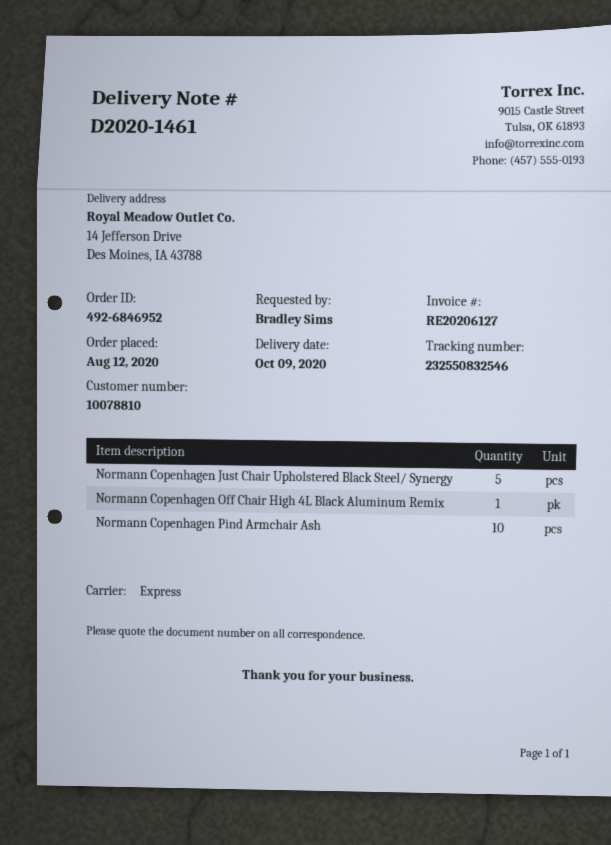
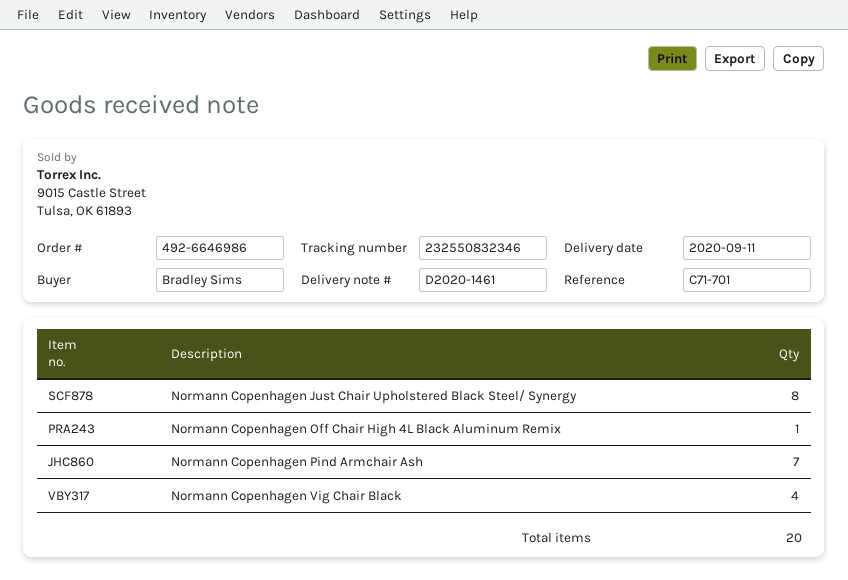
order number: 492-6846952 -> 492-6646986
delivery date: 2020-10-09 -> 2020-09-11
tracking number: 232550832546 -> 232550832346
Normann Copenhagen Just Chair Upholstered Black Steel/ Synergy: 5 -> 8
Normann Copenhagen Pind Armchair Ash: 10 -> 7
Normann Copenhagen Vig Chair Black: none -> 4

